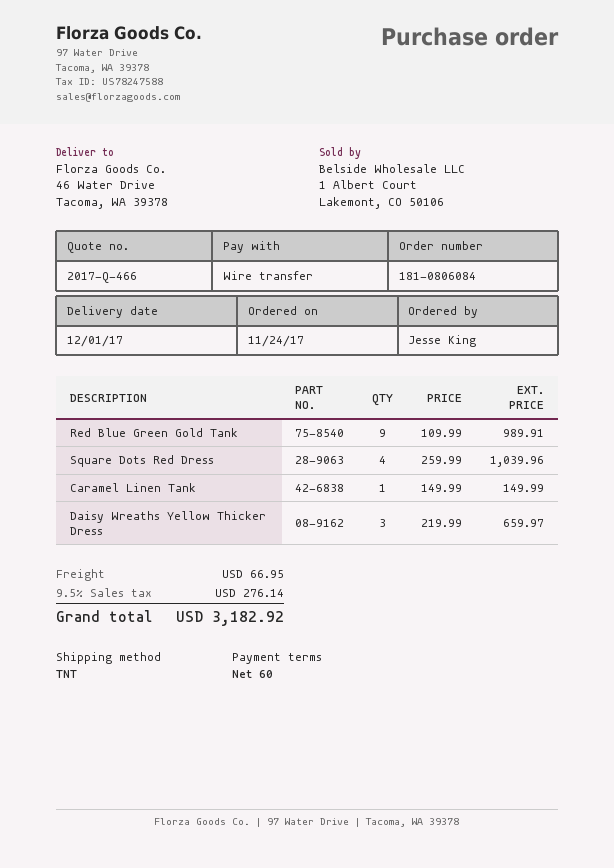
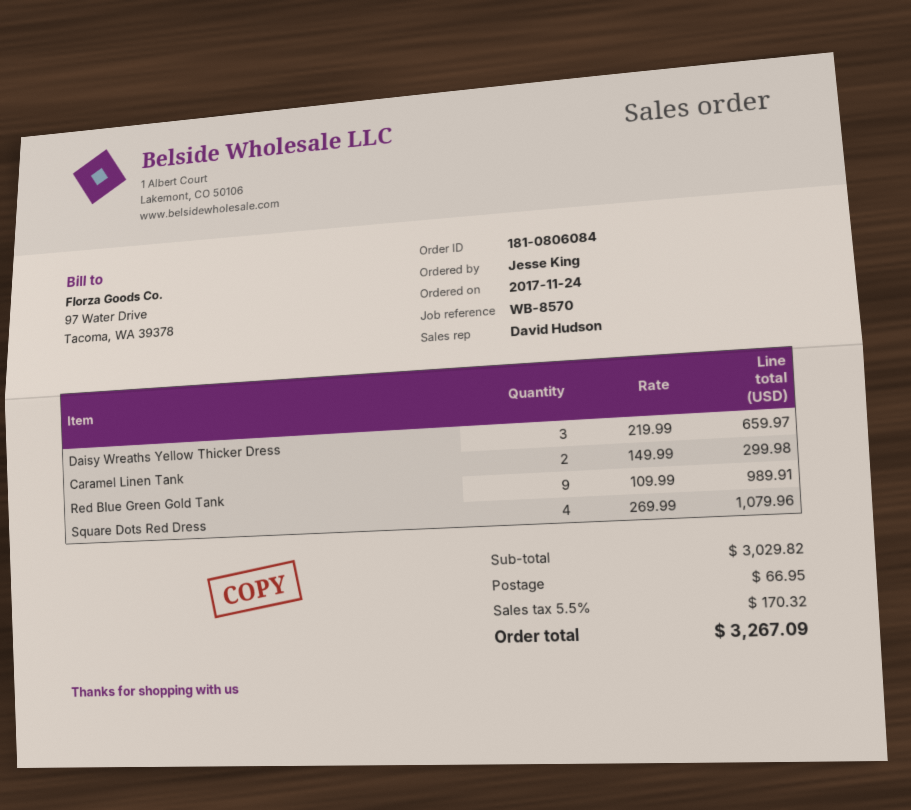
Square Dots Red Dress: 4 x 259.99 = 1039.96 -> 4 x 269.99 = 1079.96
Caramel Linen Tank: 1 x 149.99 = 149.99 -> 2 x 149.99 = 299.98
tax: 9.5% = 276.14 -> 5.5% = 170.32
total: 3182.92 -> 3267.09

